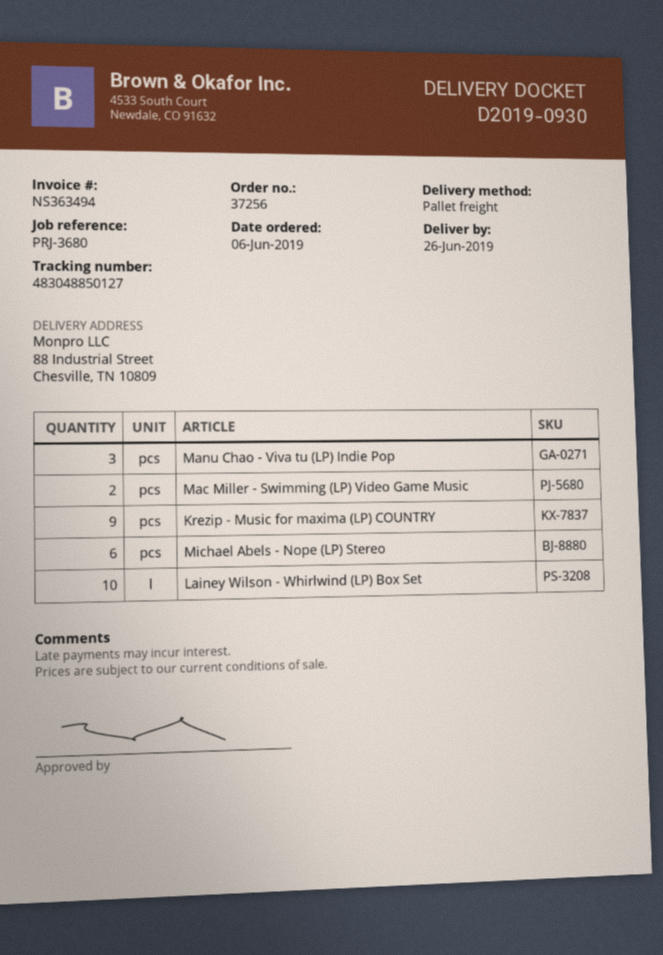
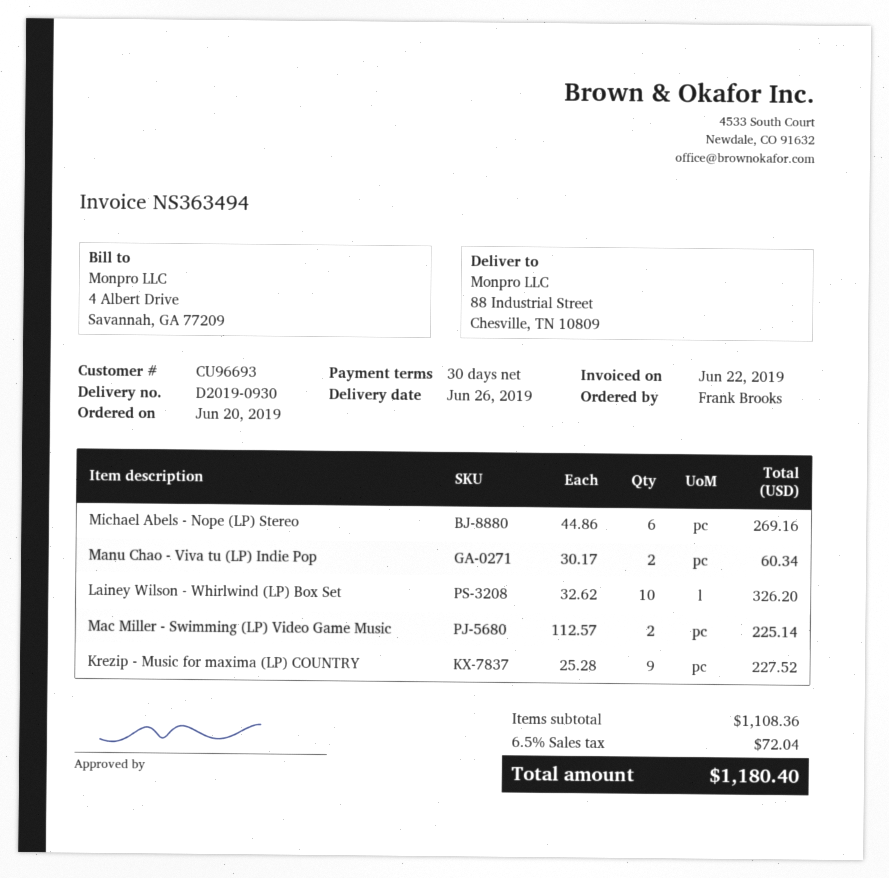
order date: 2019-06-06 -> 2019-06-20
Manu Chao - Viva tu (LP) Indie Pop: 3 -> 2

